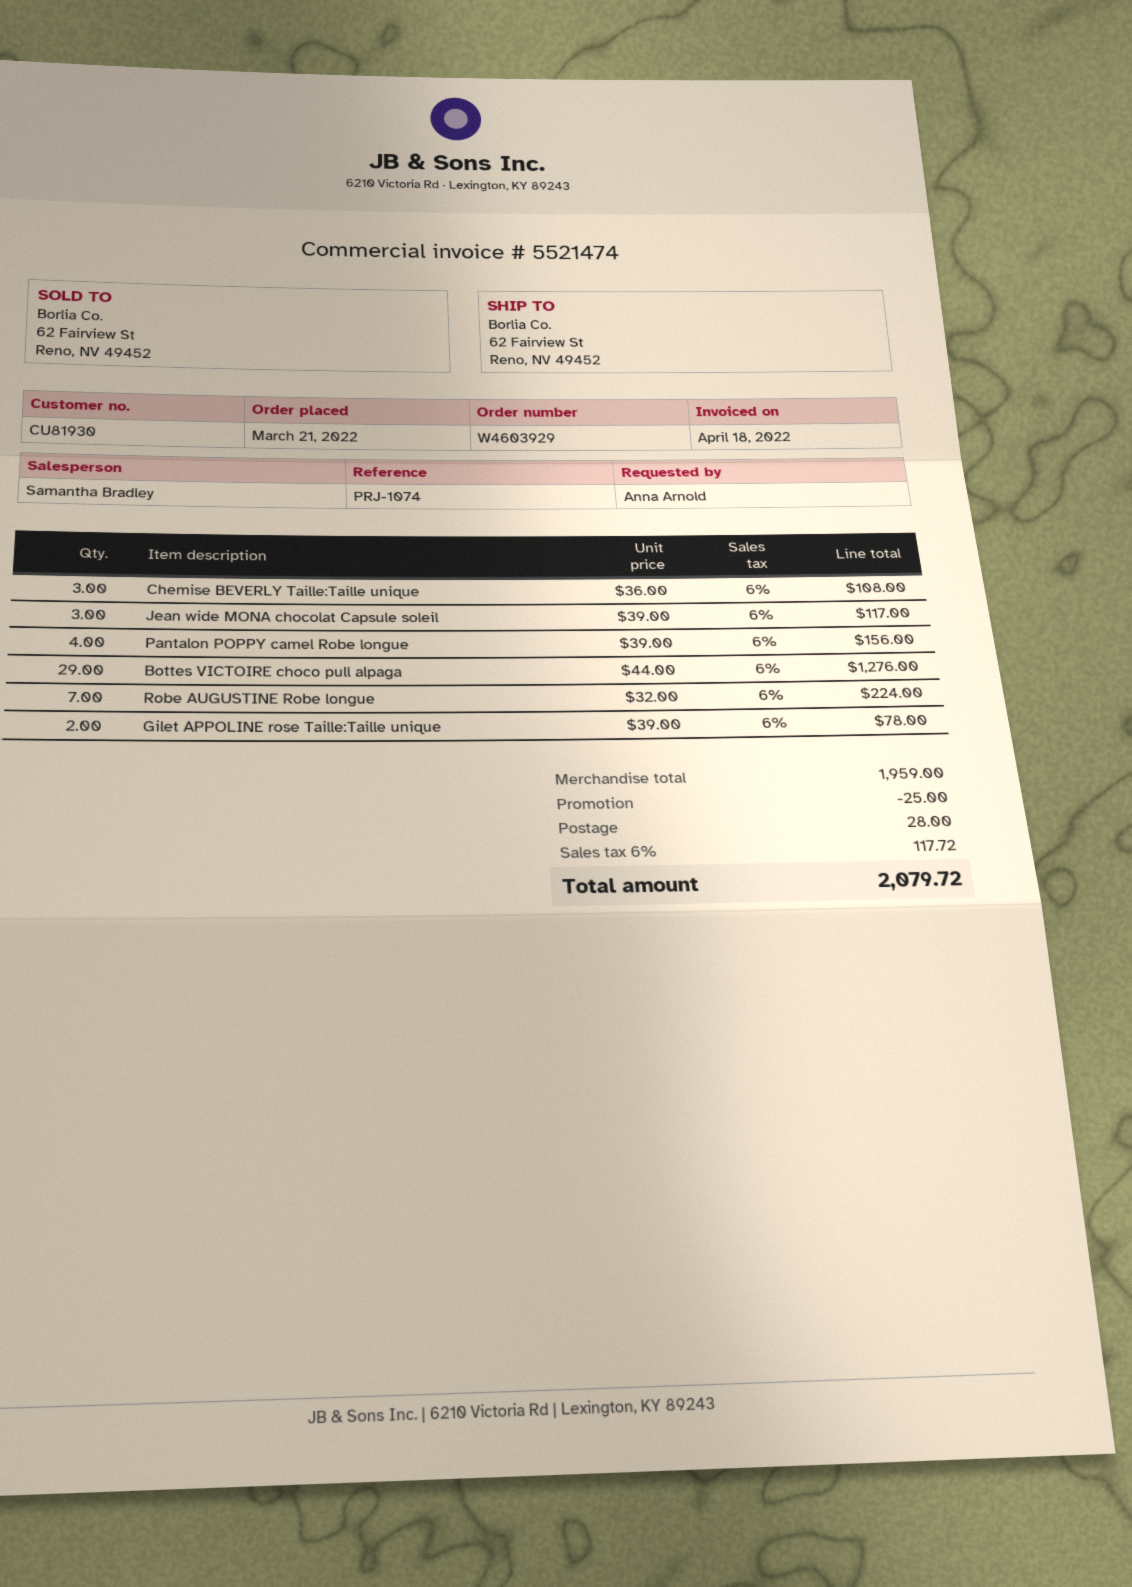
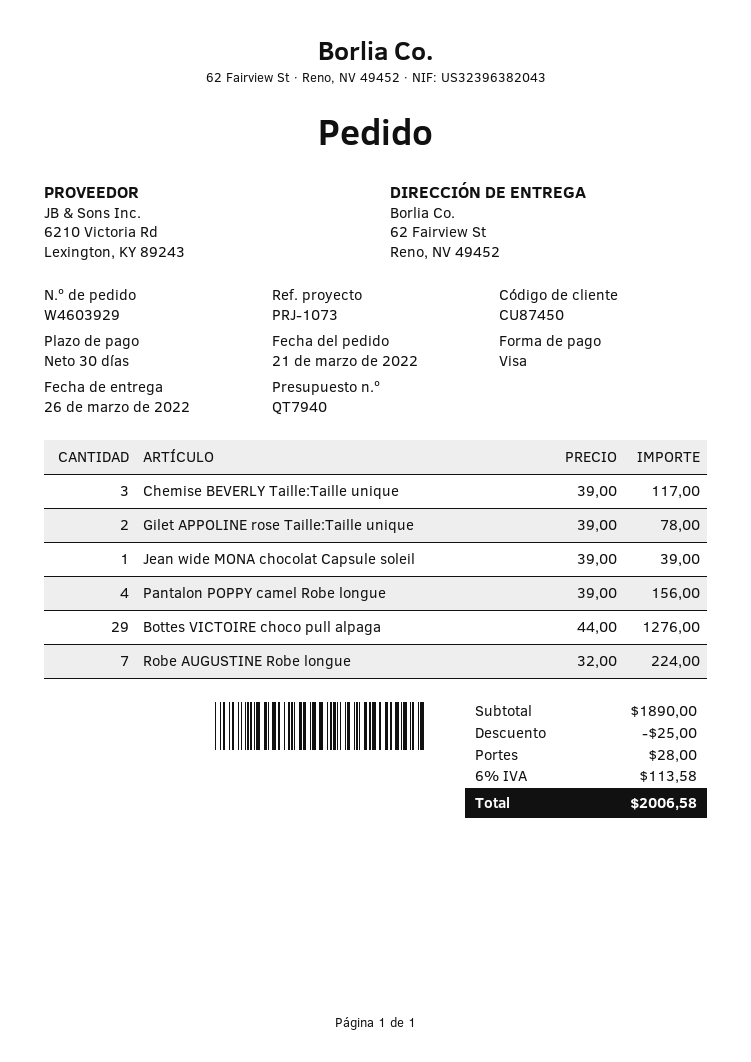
customer number: CU81930 -> CU87450
reference: PRJ-1074 -> PRJ-1073
Chemise BEVERLY Taille:Taille unique: 3 x 36.00 = 108.00 -> 3 x 39.00 = 117.00
Jean wide MONA chocolat Capsule soleil: 3 x 39.00 = 117.00 -> 1 x 39.00 = 39.00
subtotal: 1959.00 -> 1890.00
tax: 6% = 117.72 -> 6% = 113.58
total: 2079.72 -> 2006.58

